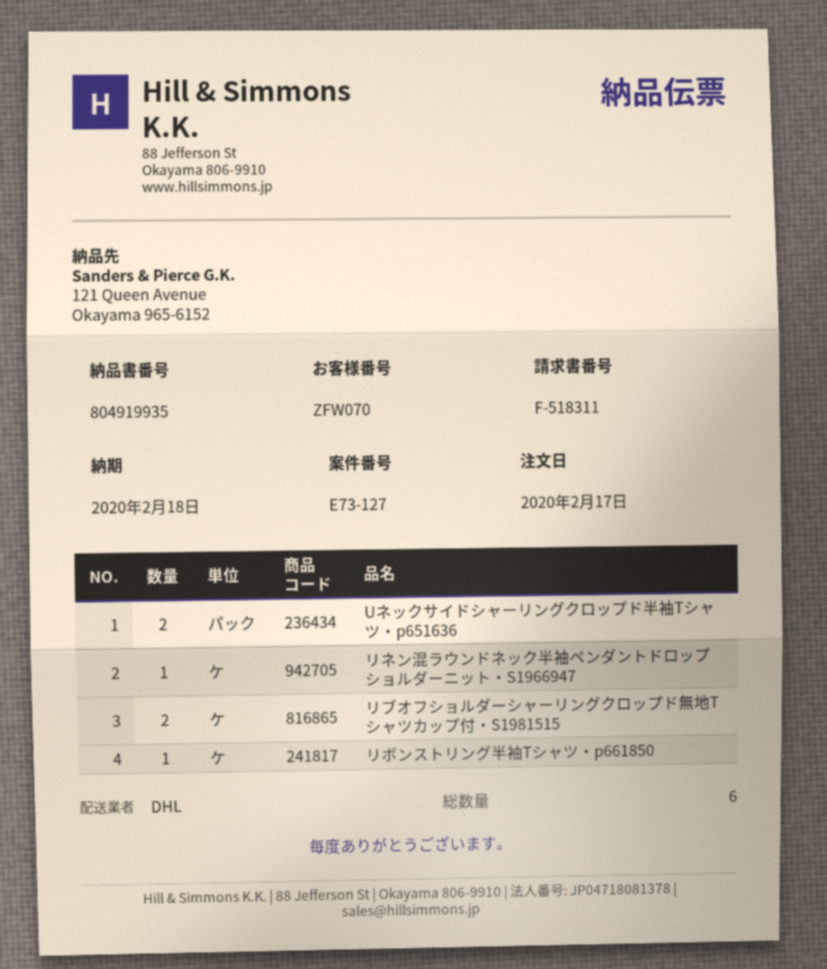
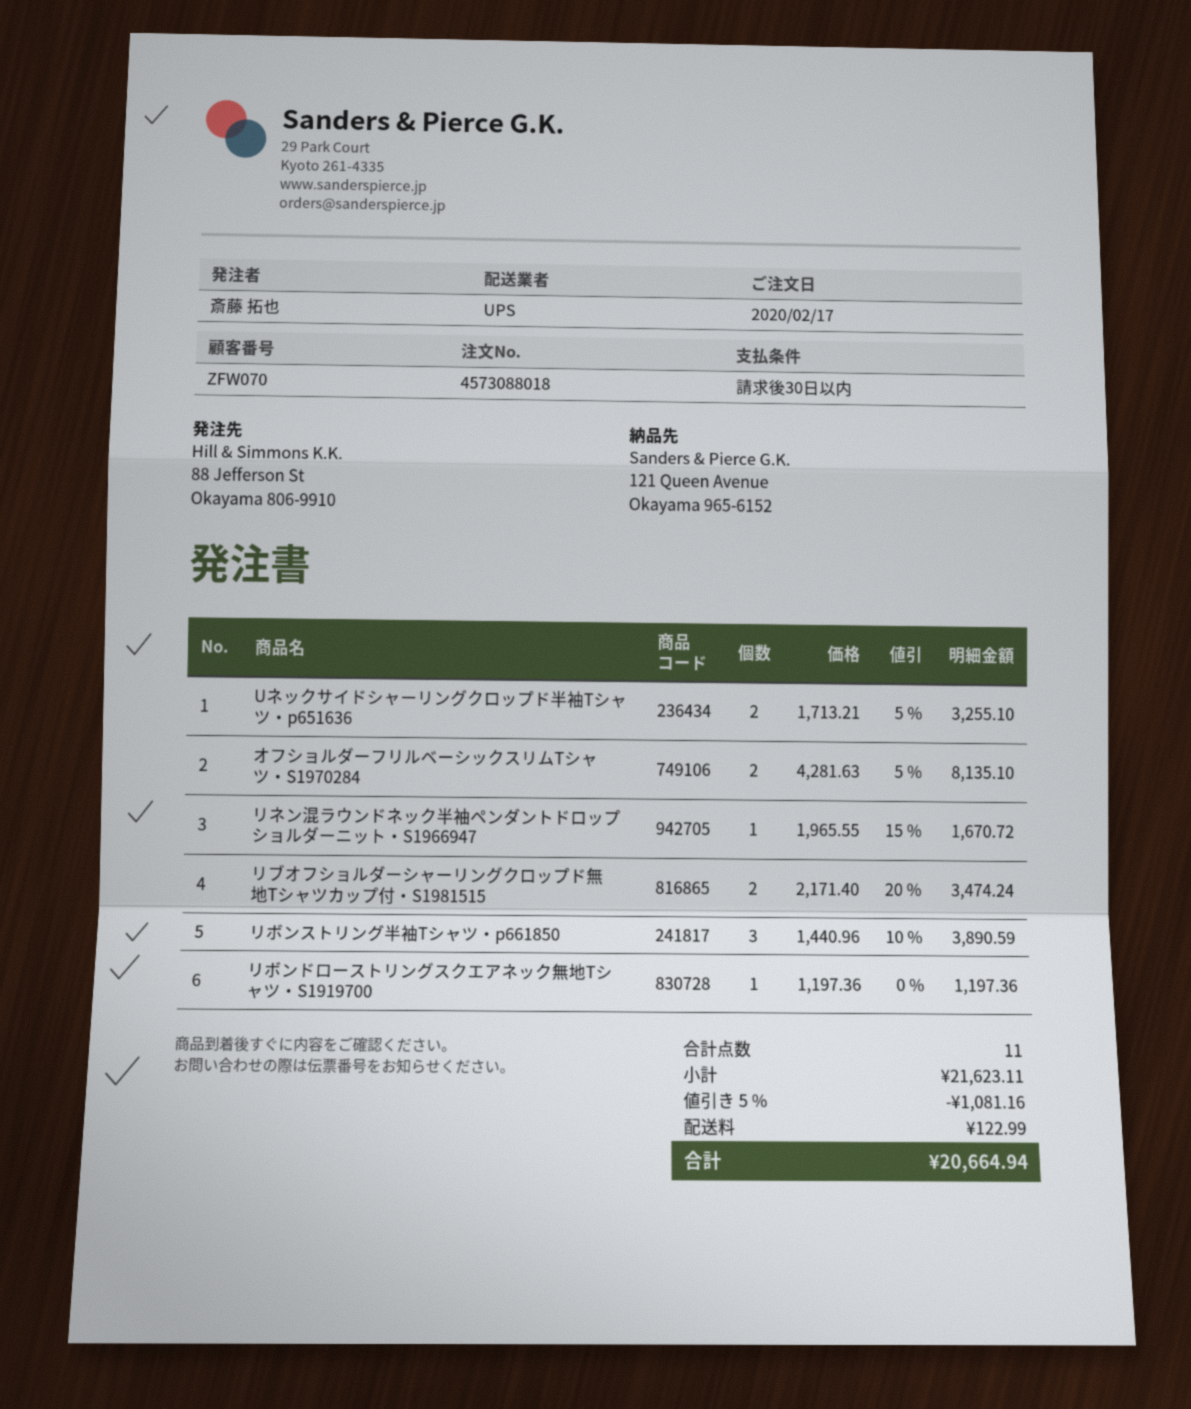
shipping method: DHL -> UPS
リボンストリング半袖Tシャツ・p661850: 1 -> 3
オフショルダーフリルベーシックスリムTシャツ・S1970284: none -> 2
リボンドローストリングスクエアネック無地Tシャツ・S1919700: none -> 1
total quantity: 6 -> 11

